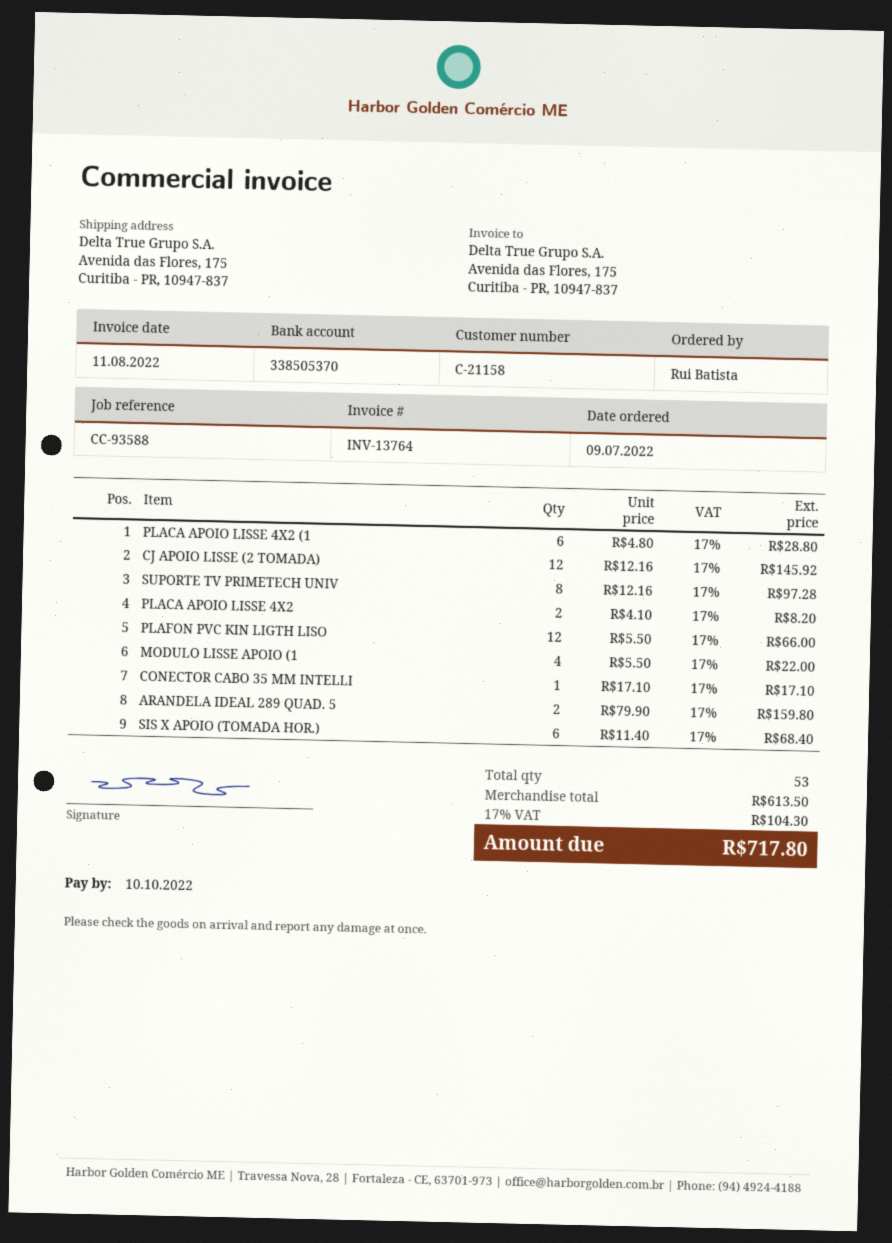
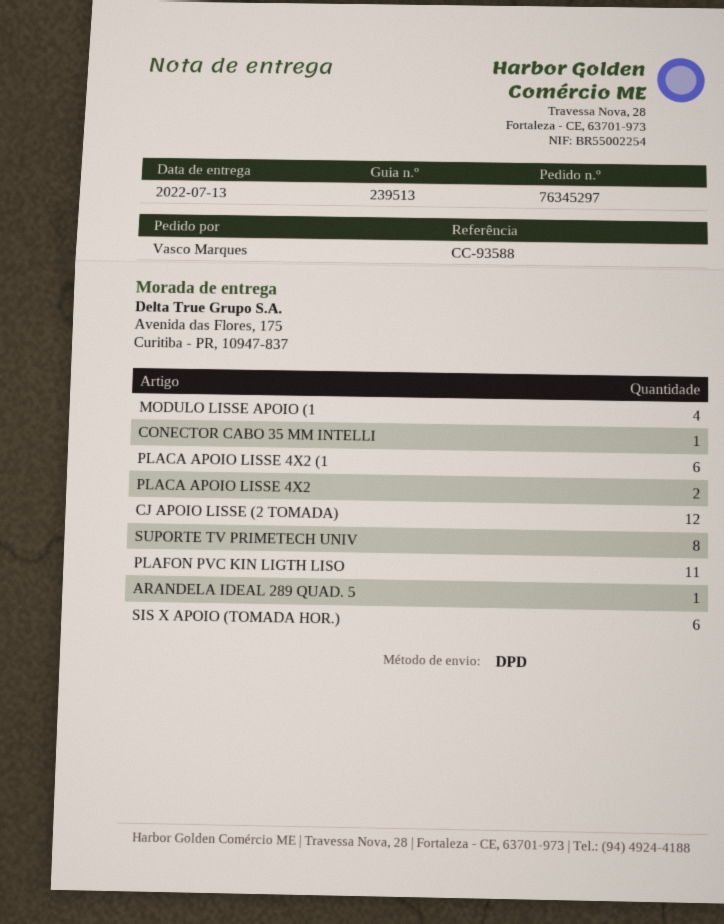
ordered by: Rui Batista -> Vasco Marques
PLAFON PVC KIN LIGTH LISO: 12 -> 11
ARANDELA IDEAL 289 QUAD. 5: 2 -> 1

